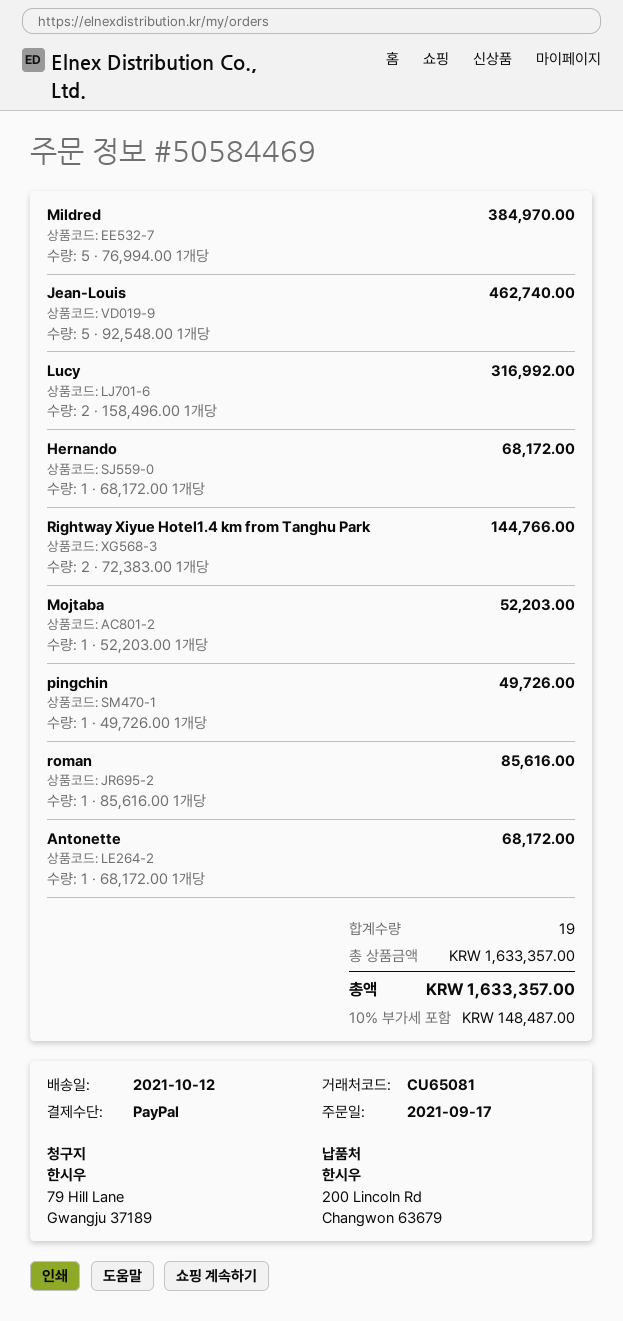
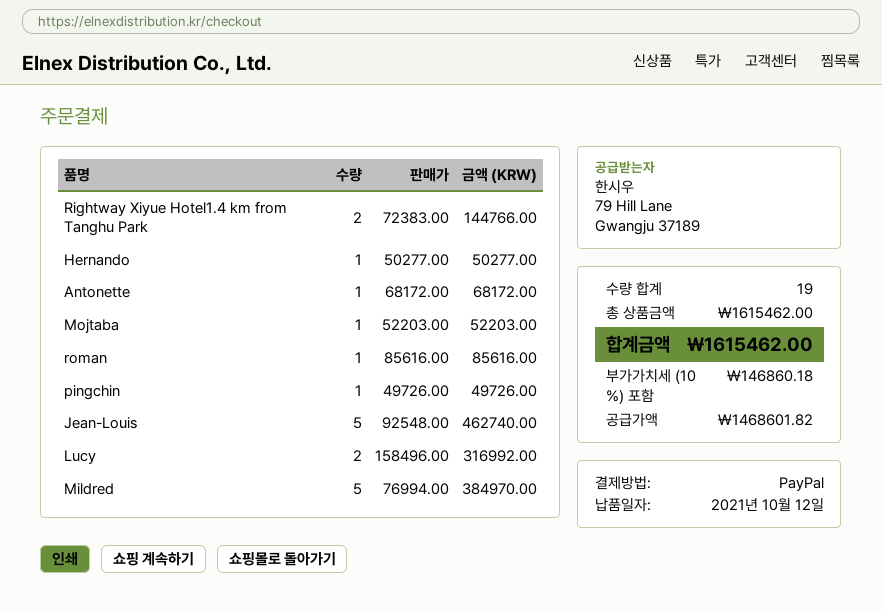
Hernando: 1 x 68172.00 = 68172.00 -> 1 x 50277.00 = 50277.00
subtotal: 1633357.00 -> 1615462.00
tax: 10% = 148487.00 -> 10% = 146860.18
total: 1633357.00 -> 1615462.00

